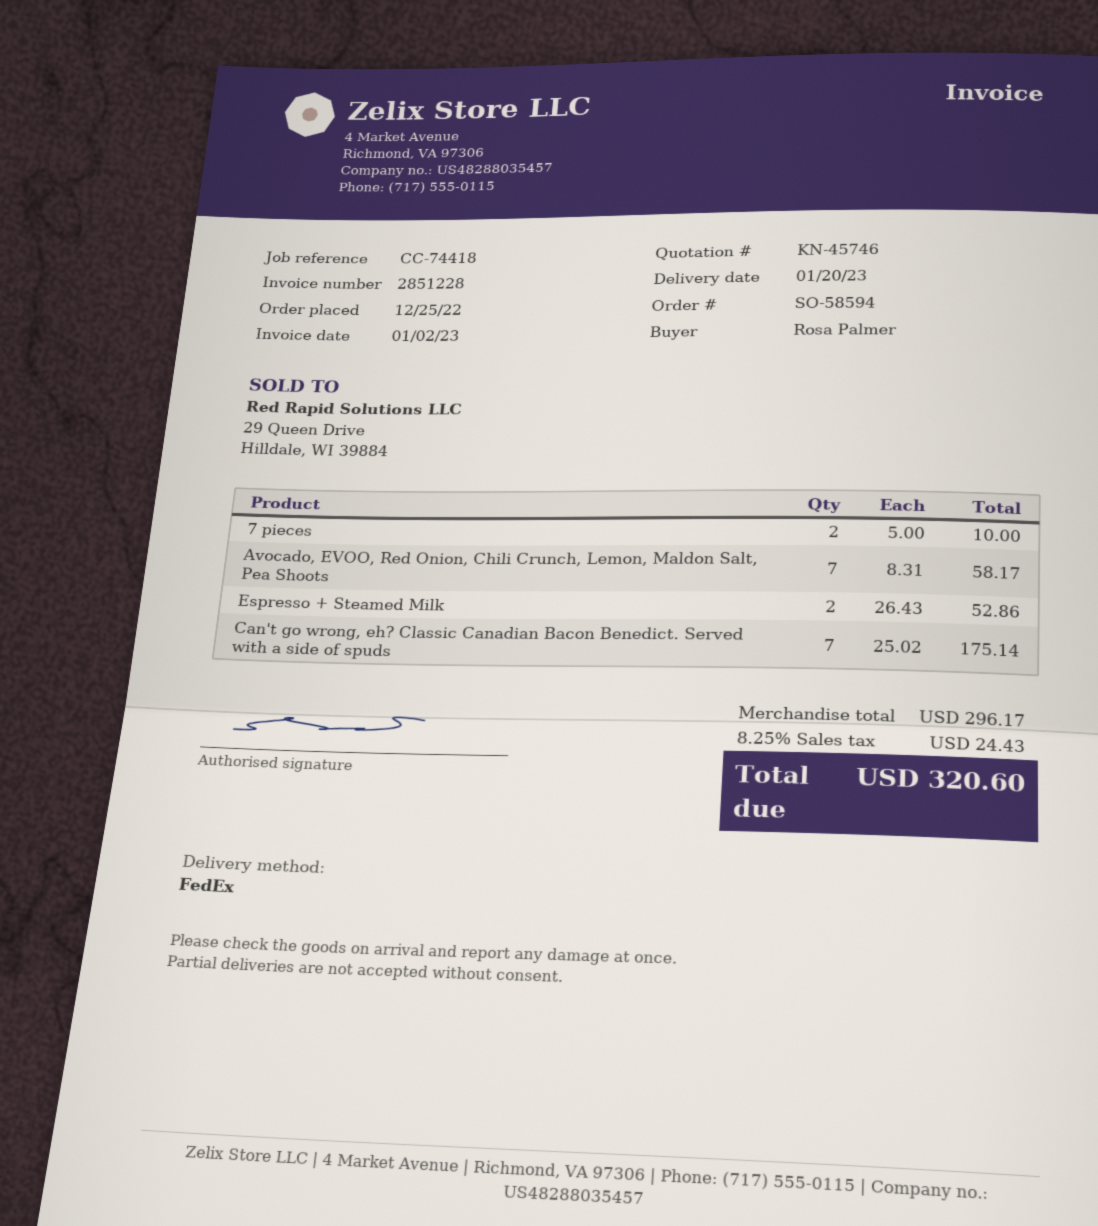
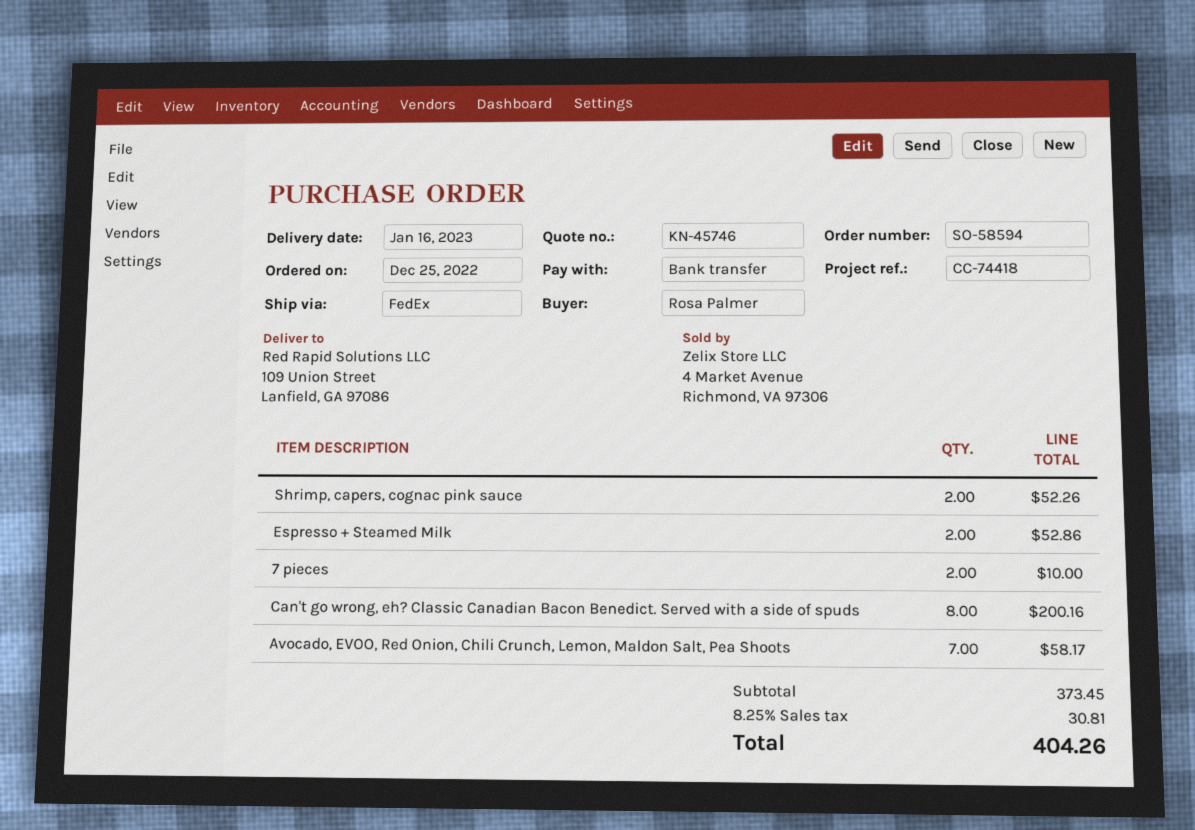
delivery date: 2023-01-20 -> 2023-01-16
Can't go wrong, eh? Classic Canadian Bacon Benedict. Served with a side of spuds: 7 for 175.14 -> 8 for 200.16
Shrimp, capers, cognac pink sauce: none -> 2 for 52.26
subtotal: 296.17 -> 373.45
tax: 8.25% = 24.43 -> 8.25% = 30.81
total: 320.60 -> 404.26

